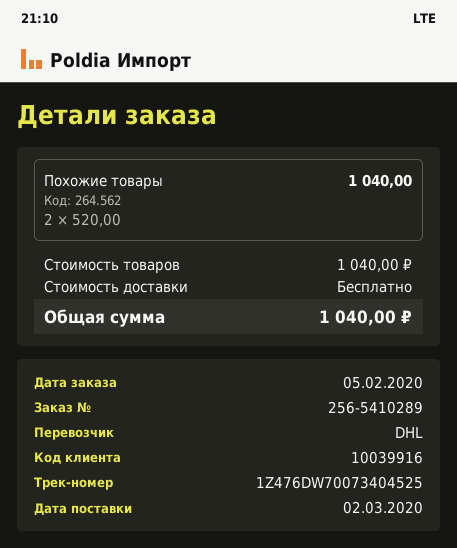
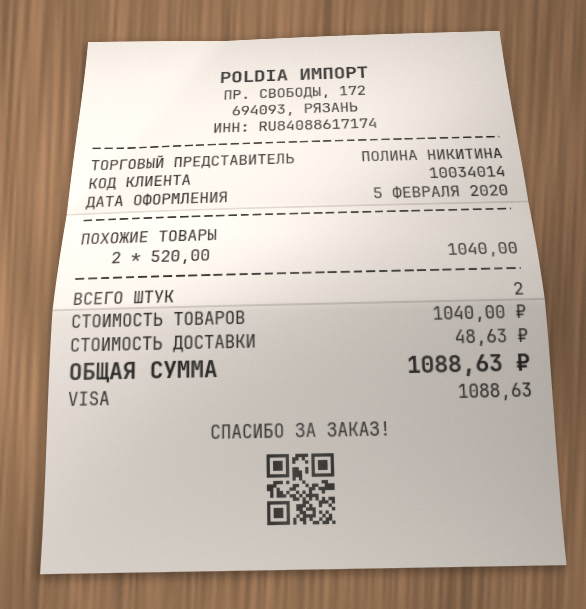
customer number: 10039916 -> 10034014
shipping: 0.00 -> 48.63
total: 1040.00 -> 1088.63

